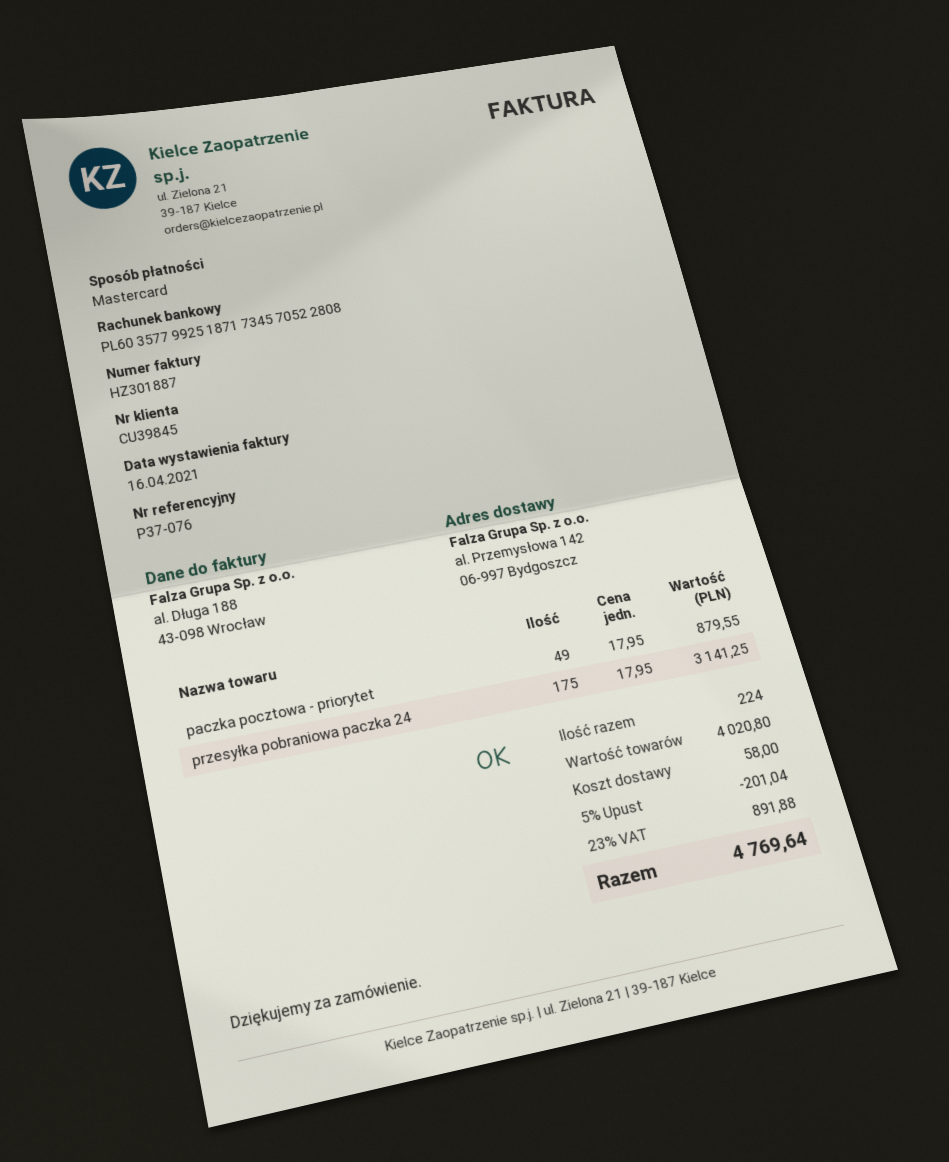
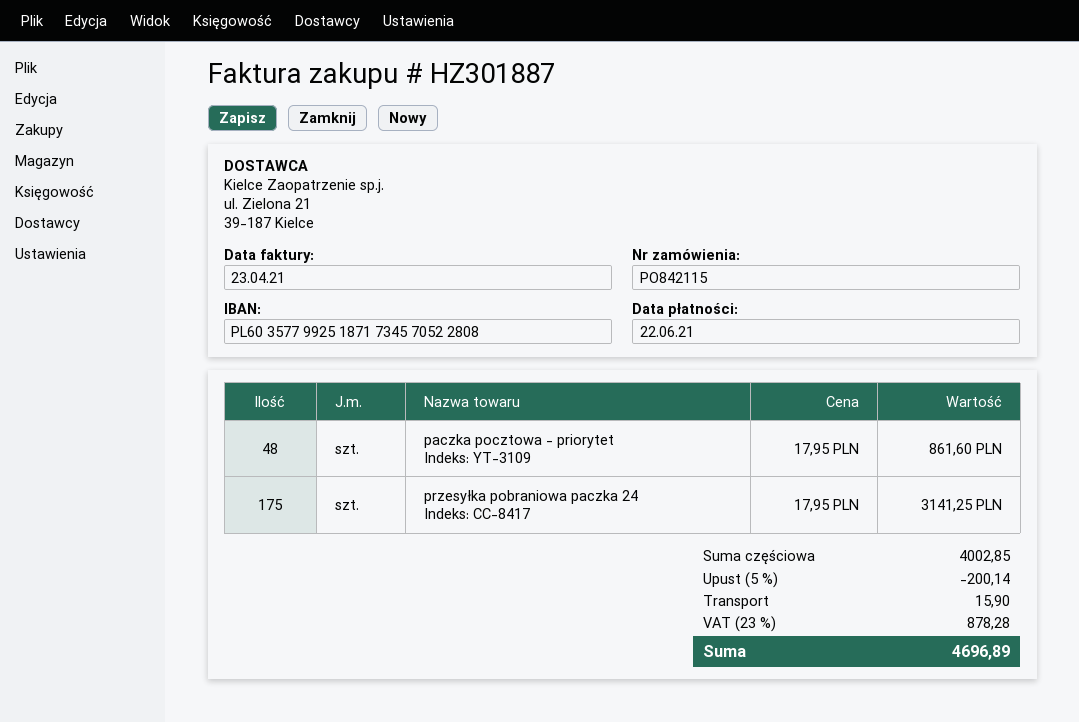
invoice date: 2021-04-16 -> 2021-04-23
paczka pocztowa - priorytet: 49 x 17.95 = 879.55 -> 48 x 17.95 = 861.60
subtotal: 4020.80 -> 4002.85
discount: 5% = 201.04 -> 5% = 200.14
shipping: 58.00 -> 15.90
tax: 23% = 891.88 -> 23% = 878.28
total: 4769.64 -> 4696.89

